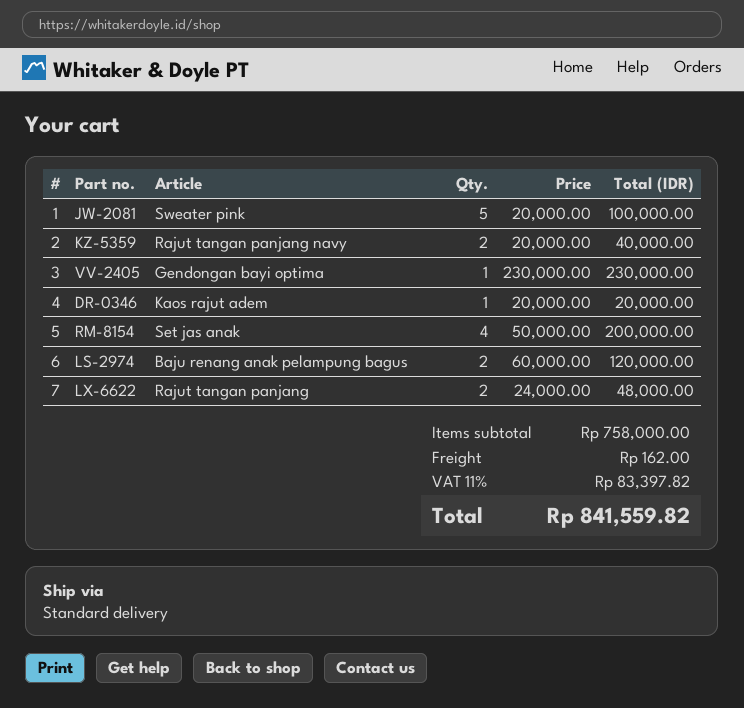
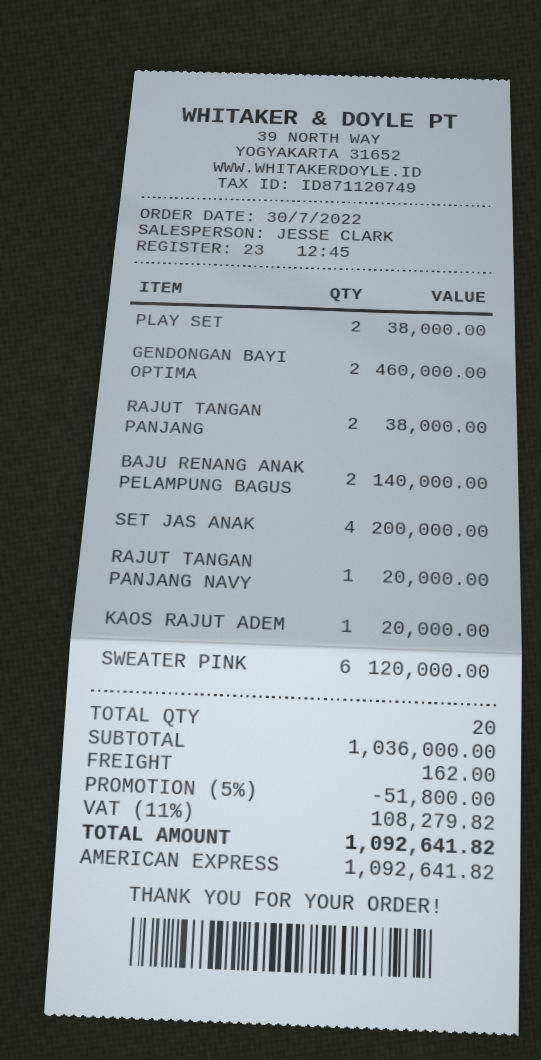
Sweater pink: 5 for 100000.00 -> 6 for 120000.00
Rajut tangan panjang navy: 2 for 40000.00 -> 1 for 20000.00
Gendongan bayi optima: 1 for 230000.00 -> 2 for 460000.00
Baju renang anak pelampung bagus: 2 for 120000.00 -> 2 for 140000.00
Rajut tangan panjang: 2 for 48000.00 -> 2 for 38000.00
PLAY SET: none -> 2 for 38000.00
subtotal: 758000.00 -> 1036000.00
discount: none -> 5% = 51800.00
tax: 11% = 83397.82 -> 11% = 108279.82
total: 841559.82 -> 1092641.82

